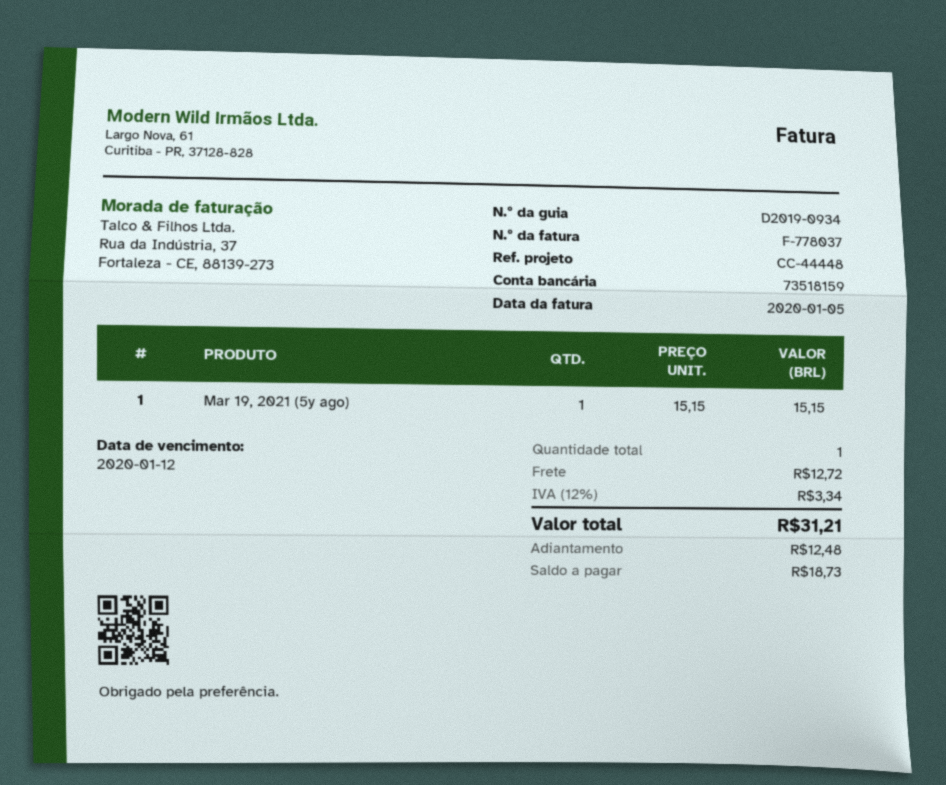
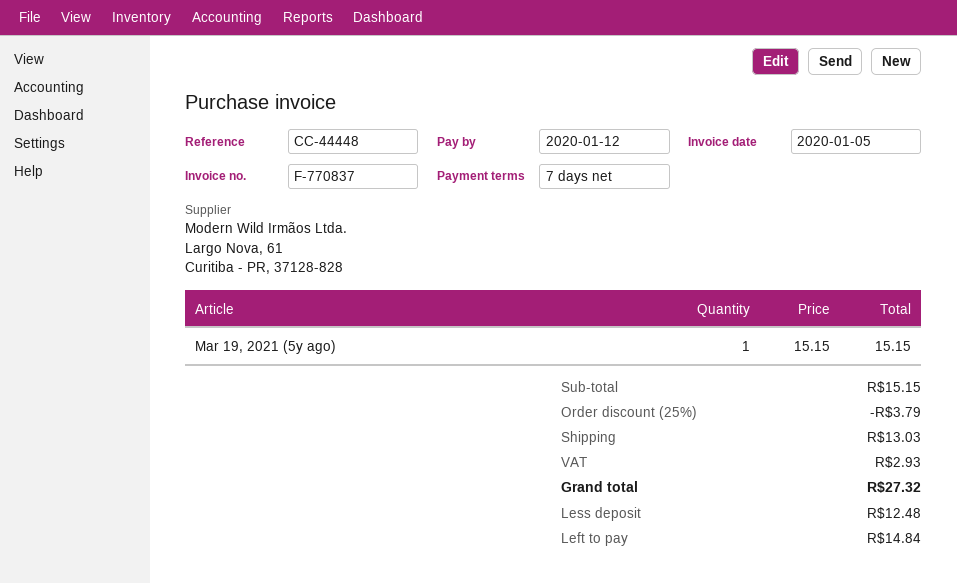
invoice number: F-778037 -> F-770837
discount: none -> 25% = 3.79
shipping: 12.72 -> 13.03
tax: 3.34 -> 2.93
total: 31.21 -> 27.32
balance: 18.73 -> 14.84

